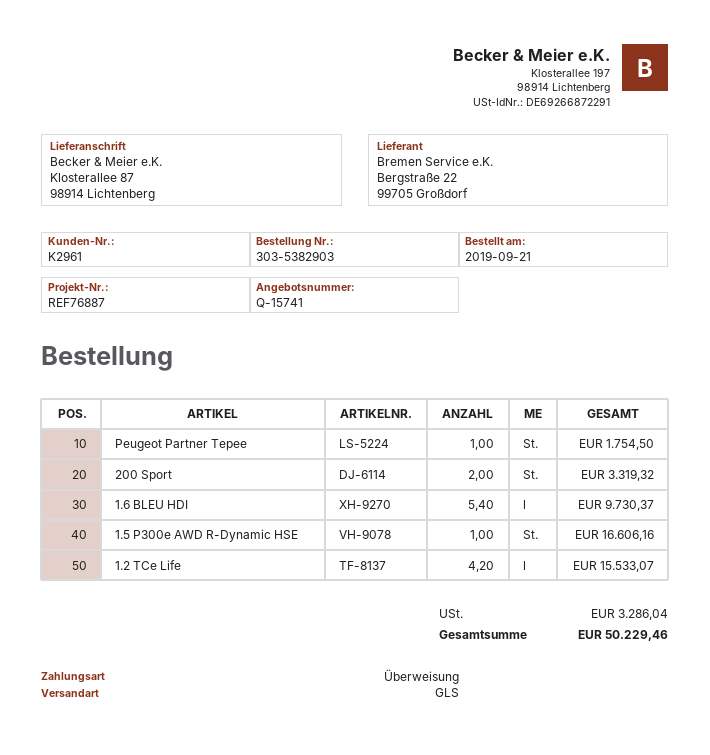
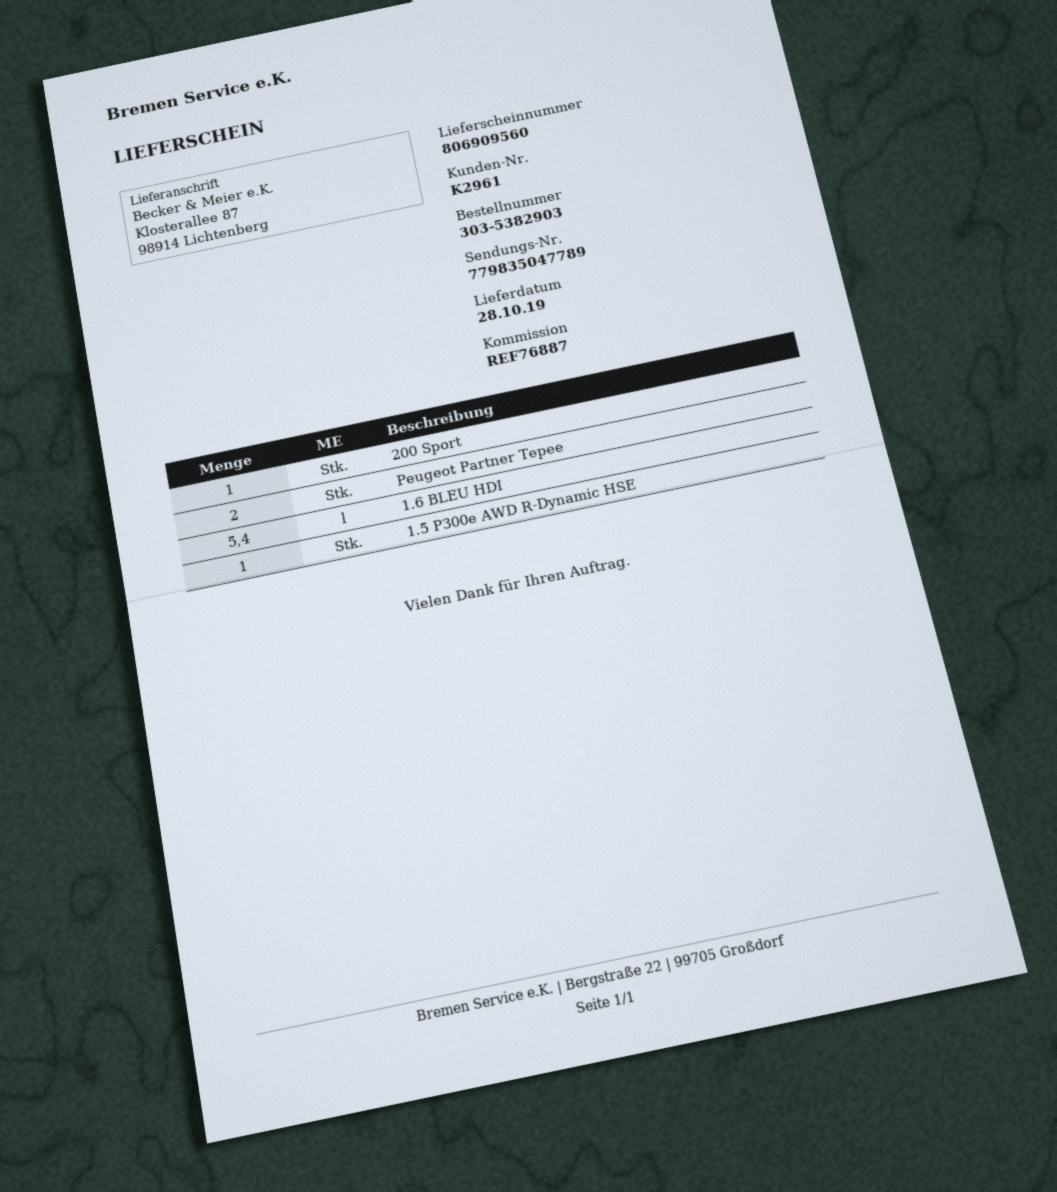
Peugeot Partner Tepee: 1 -> 2
200 Sport: 2 -> 1
1.2 TCe Life: 4.2 -> none

